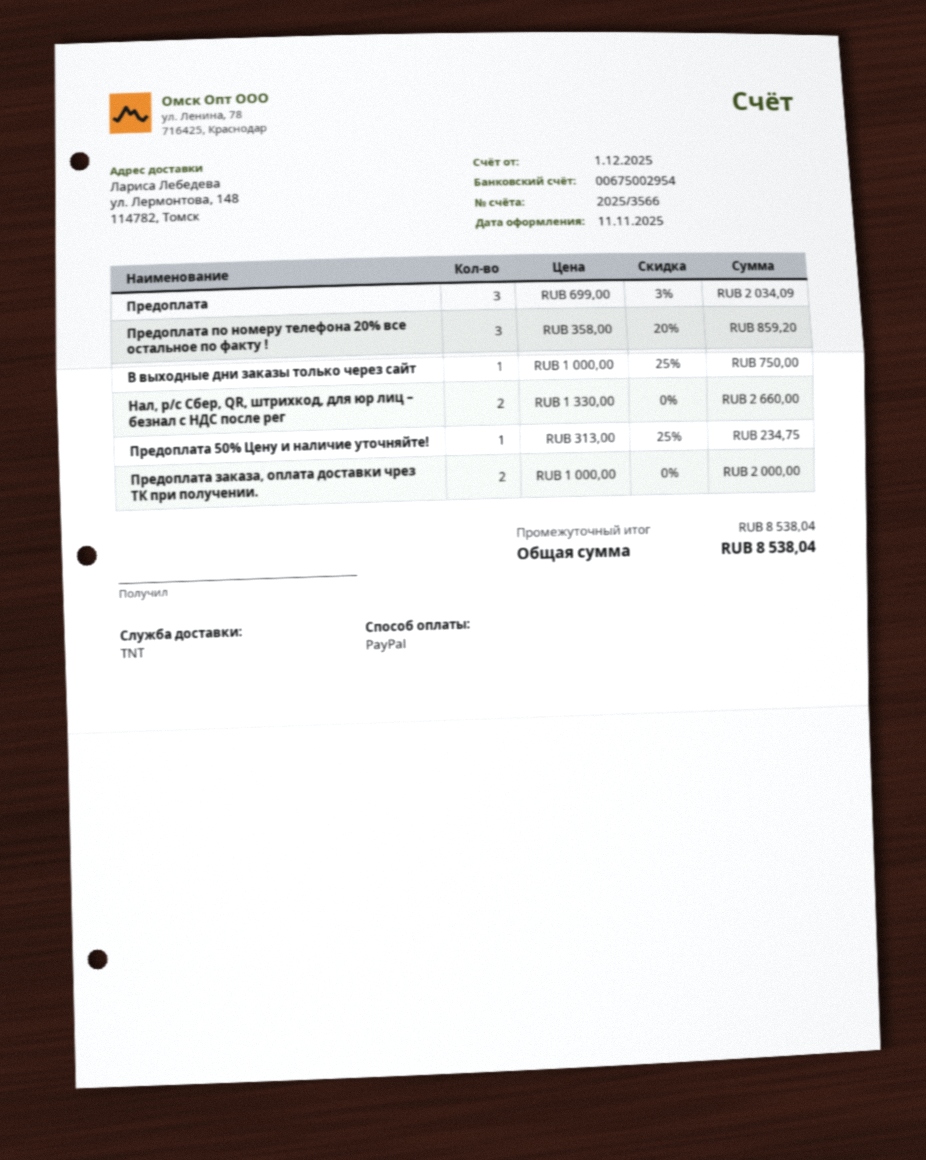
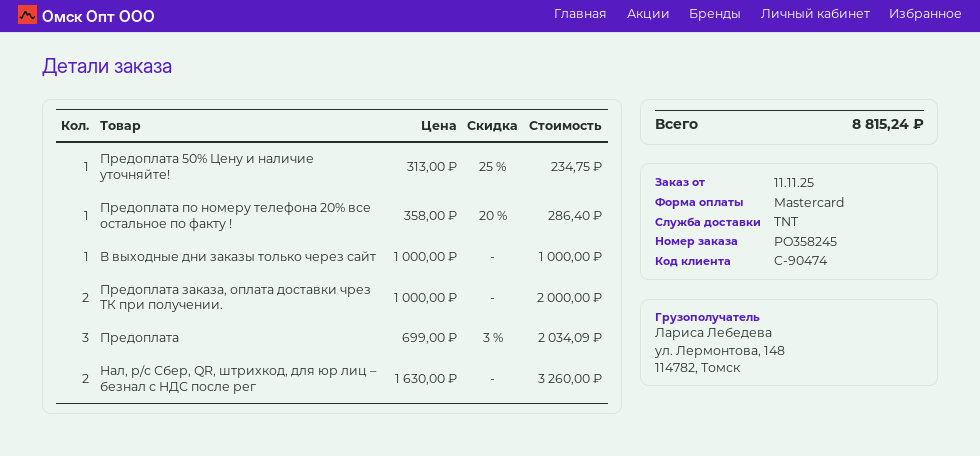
payment method: PayPal -> Mastercard
Предоплата по номеру телефона 20% все остальное по факту !: 3 x 358.00 - 20% = 859.20 -> 1 x 358.00 - 20% = 286.40
В выходные дни заказы только через сайт: 1 x 1000.00 - 25% = 750.00 -> 1 x 1000.00 = 1000.00
Нал, р/с Сбер, QR, штрихкод, для юр лиц – безнал с НДС после рег: 2 x 1330.00 = 2660.00 -> 2 x 1630.00 = 3260.00
total: 8538.04 -> 8815.24

